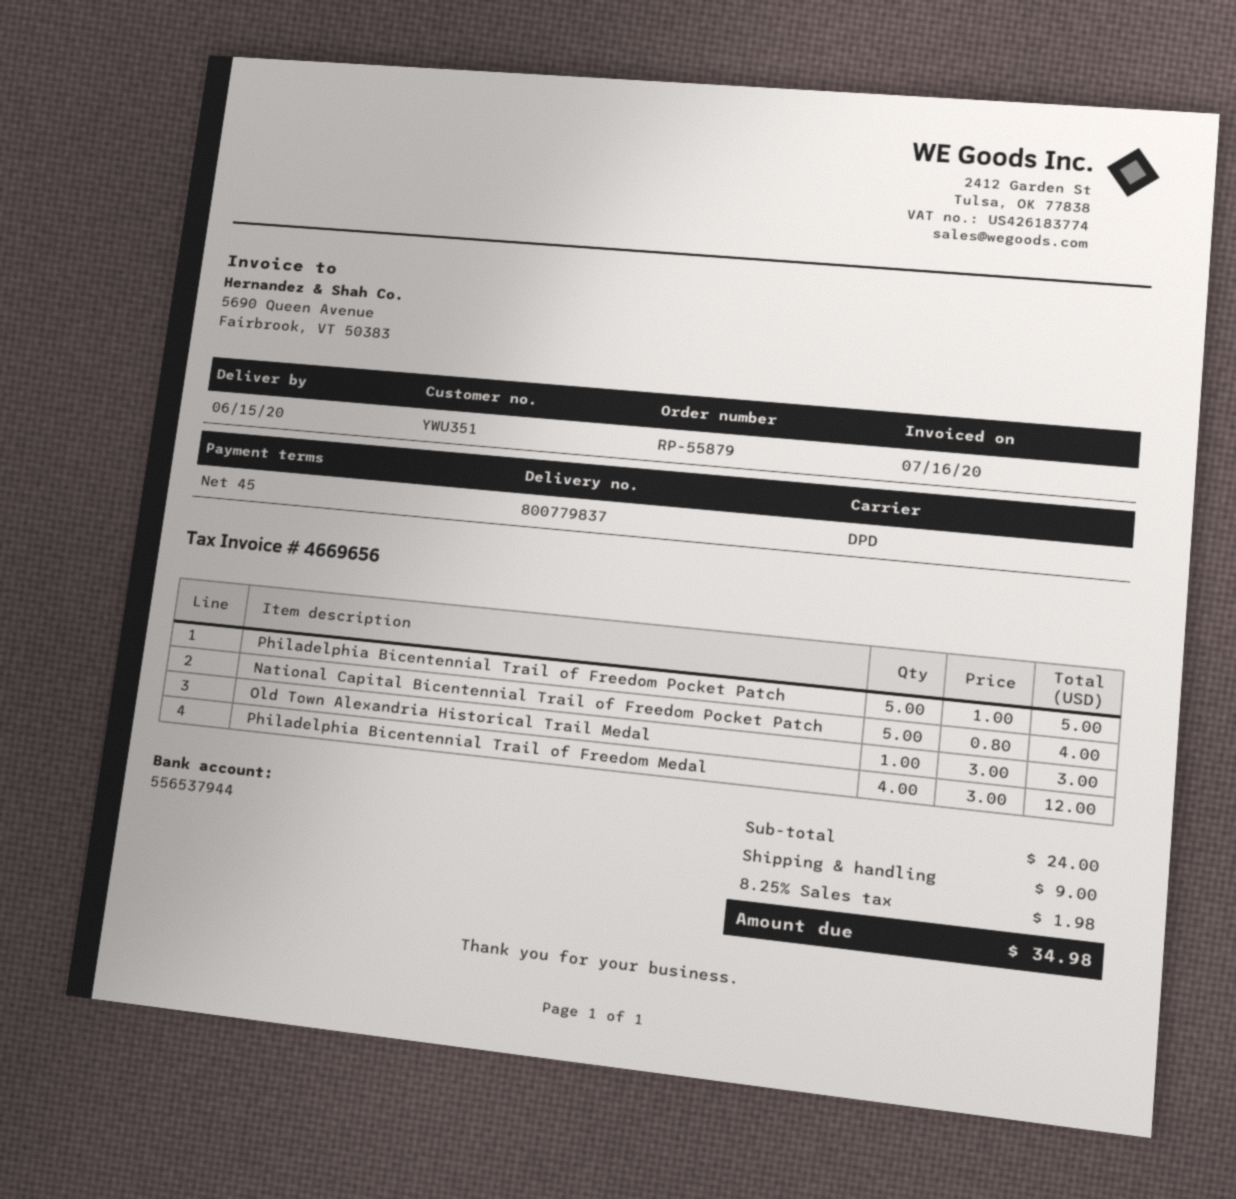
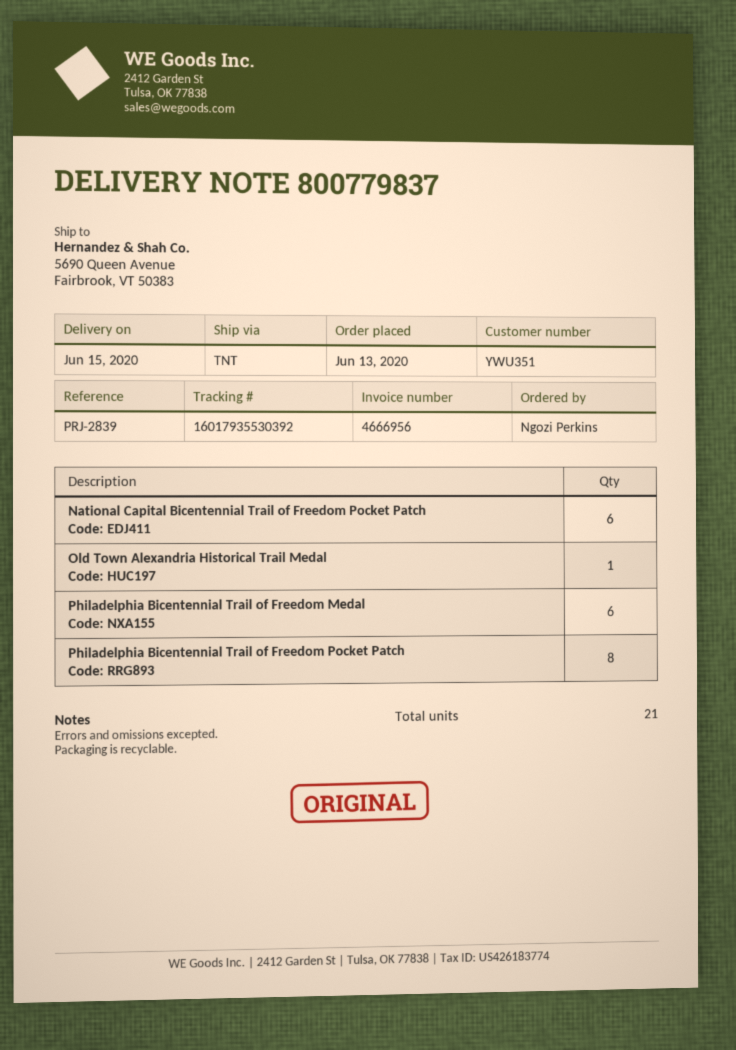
invoice number: 4669656 -> 4666956
shipping method: DPD -> TNT
Philadelphia Bicentennial Trail of Freedom Pocket Patch: 5 -> 8
National Capital Bicentennial Trail of Freedom Pocket Patch: 5 -> 6
Philadelphia Bicentennial Trail of Freedom Medal: 4 -> 6

